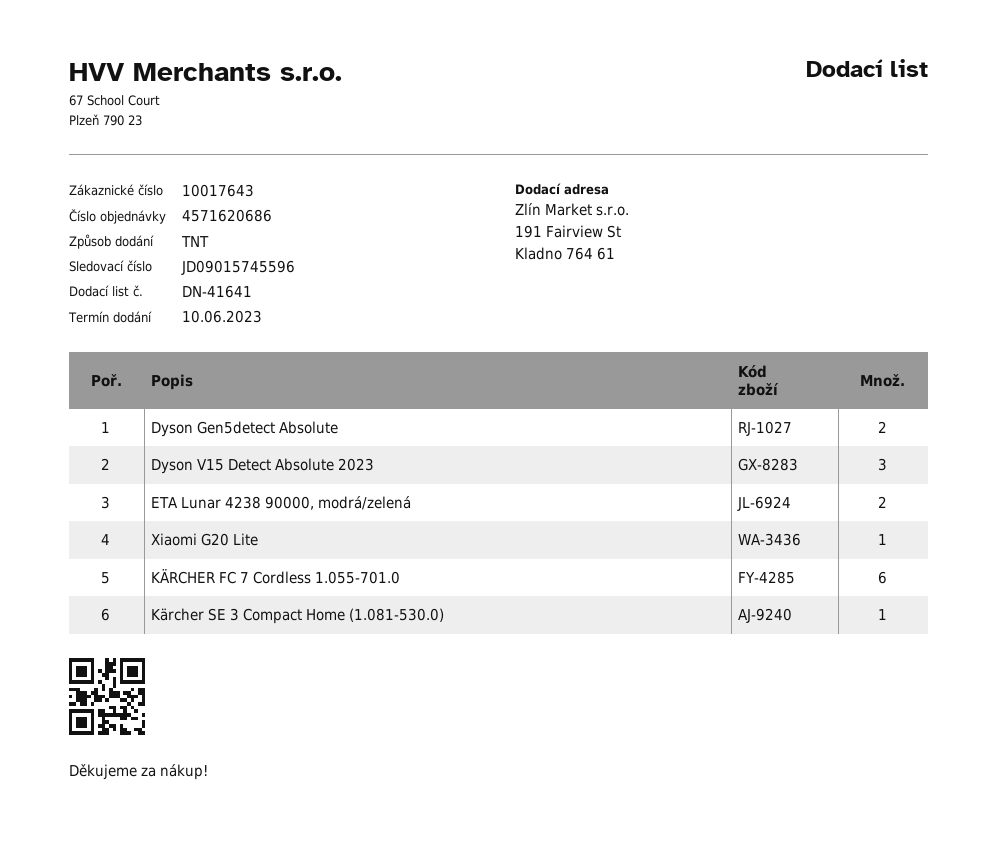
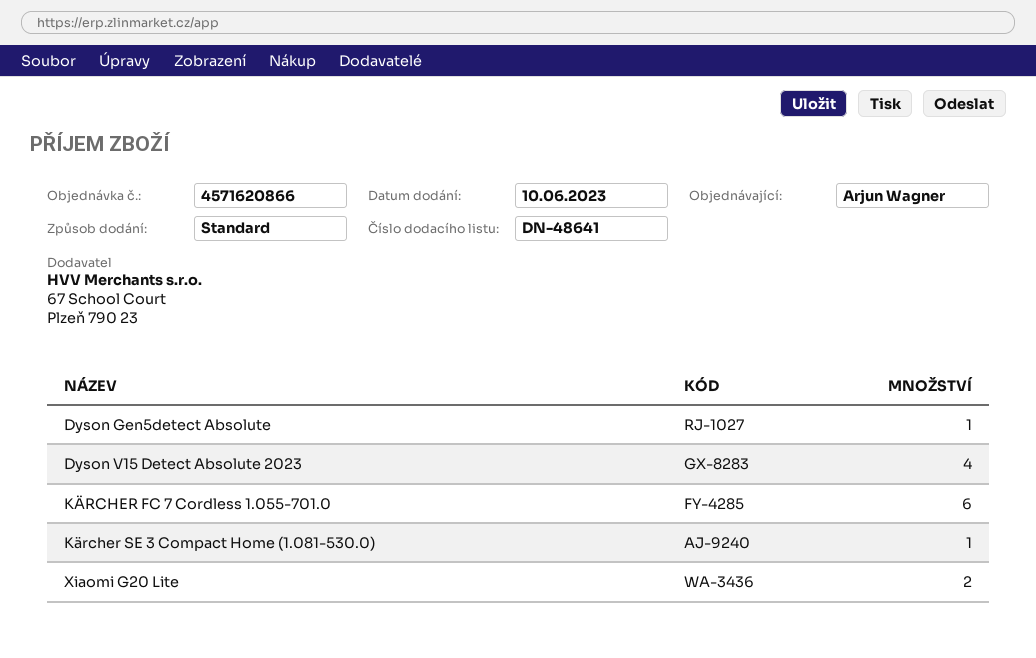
order number: 4571620686 -> 4571620866
delivery note number: DN-41641 -> DN-48641
shipping method: TNT -> standard
Dyson Gen5detect Absolute: 2 -> 1
Dyson V15 Detect Absolute 2023: 3 -> 4
ETA Lunar 4238 90000, modrá/zelená: 2 -> none
Xiaomi G20 Lite: 1 -> 2

